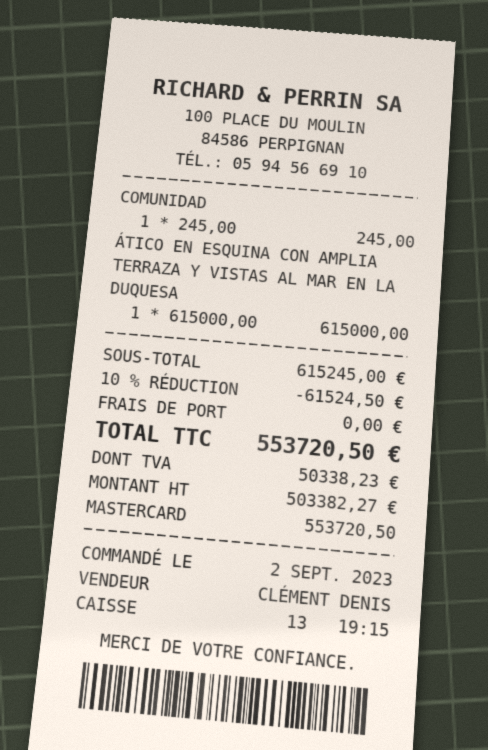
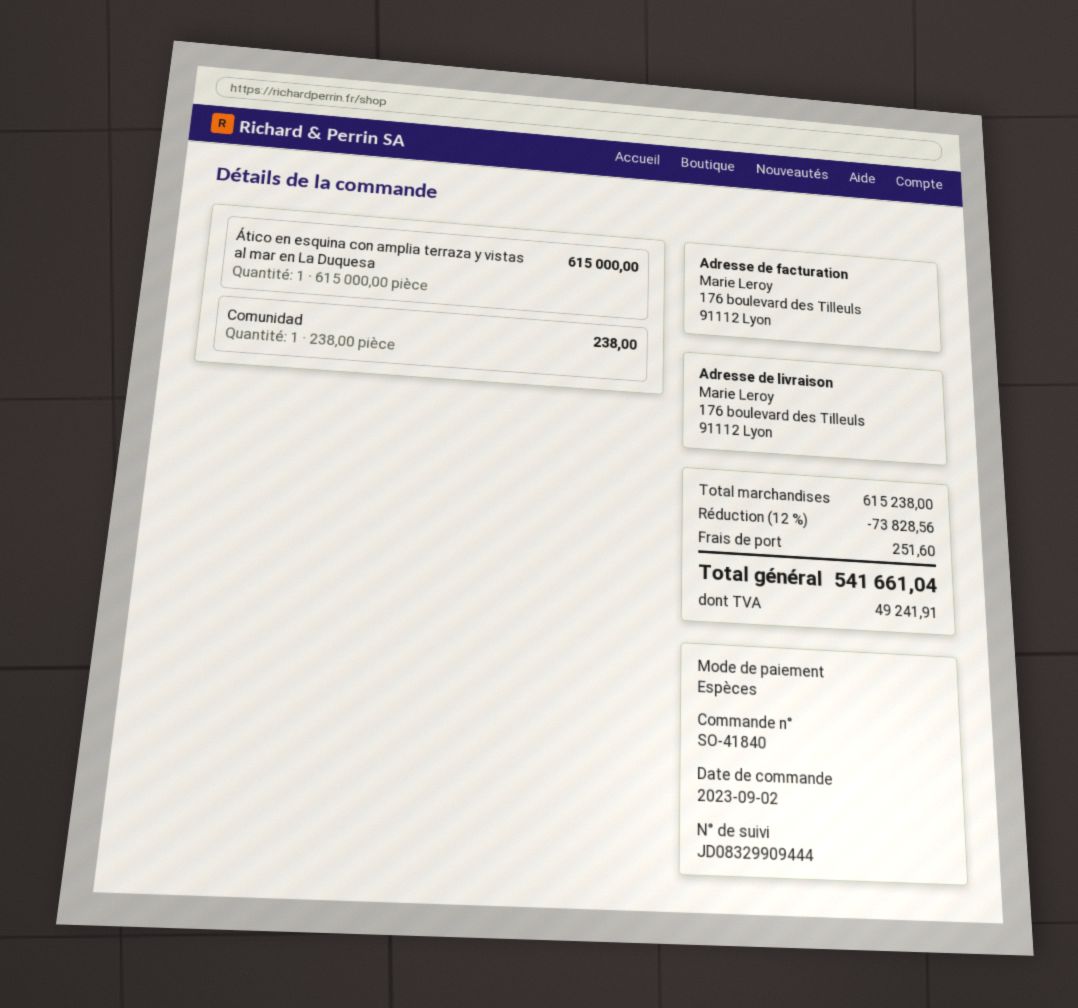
payment method: Mastercard -> cash
COMUNIDAD: 1 x 245.00 = 245.00 -> 1 x 238.00 = 238.00
subtotal: 615245.00 -> 615238.00
discount: 10% = 61524.50 -> 12% = 73828.56
shipping: 0.00 -> 251.60
tax: 50338.23 -> 49241.91
total: 553720.50 -> 541661.04

